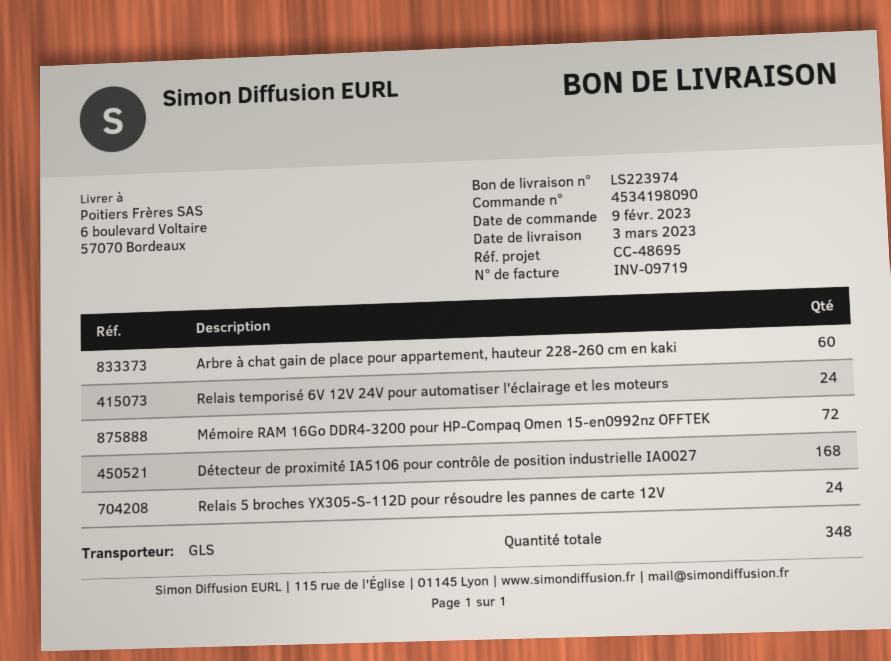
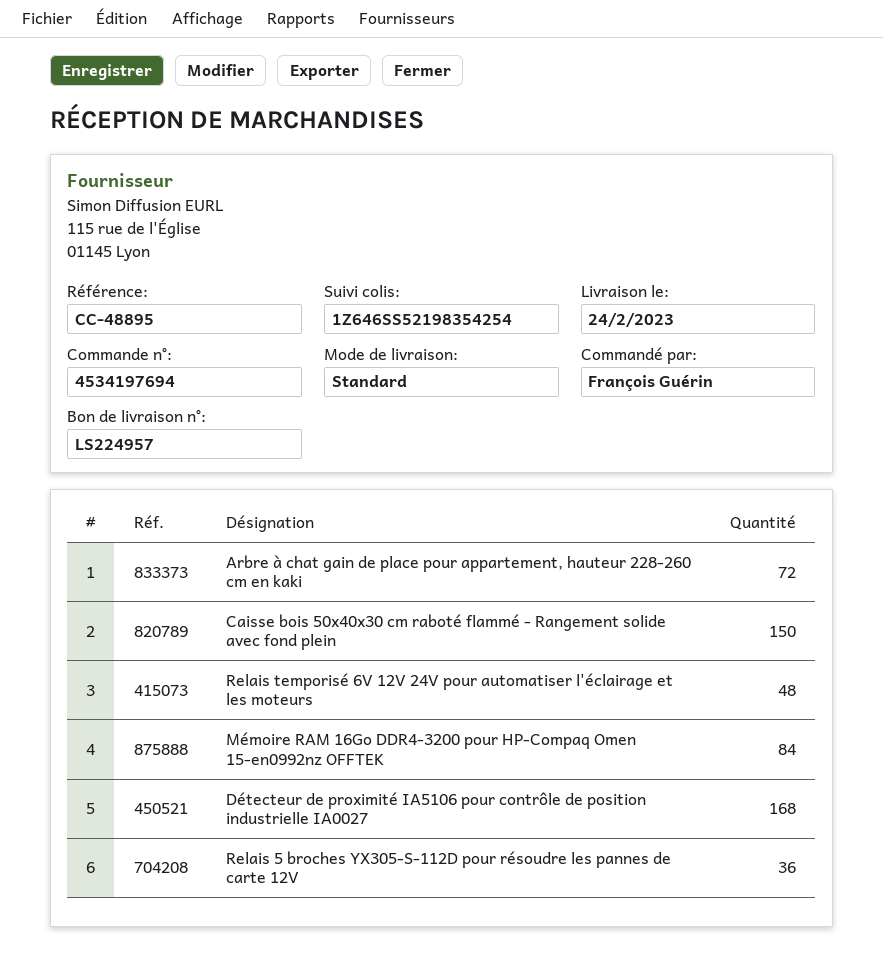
order number: 4534198090 -> 4534197694
delivery note number: LS223974 -> LS224957
delivery date: 2023-03-03 -> 2023-02-24
reference: CC-48695 -> CC-48895
shipping method: GLS -> standard
Arbre à chat gain de place pour appartement, hauteur 228-260 cm en kaki: 60 -> 72
Relais temporisé 6V 12V 24V pour automatiser l'éclairage et les moteurs: 24 -> 48
Mémoire RAM 16Go DDR4-3200 pour HP-Compaq Omen 15-en0992nz OFFTEK: 72 -> 84
Relais 5 broches YX305-S-112D pour résoudre les pannes de carte 12V: 24 -> 36
Caisse bois 50x40x30 cm raboté flammé - Rangement solide avec fond plein: none -> 150

